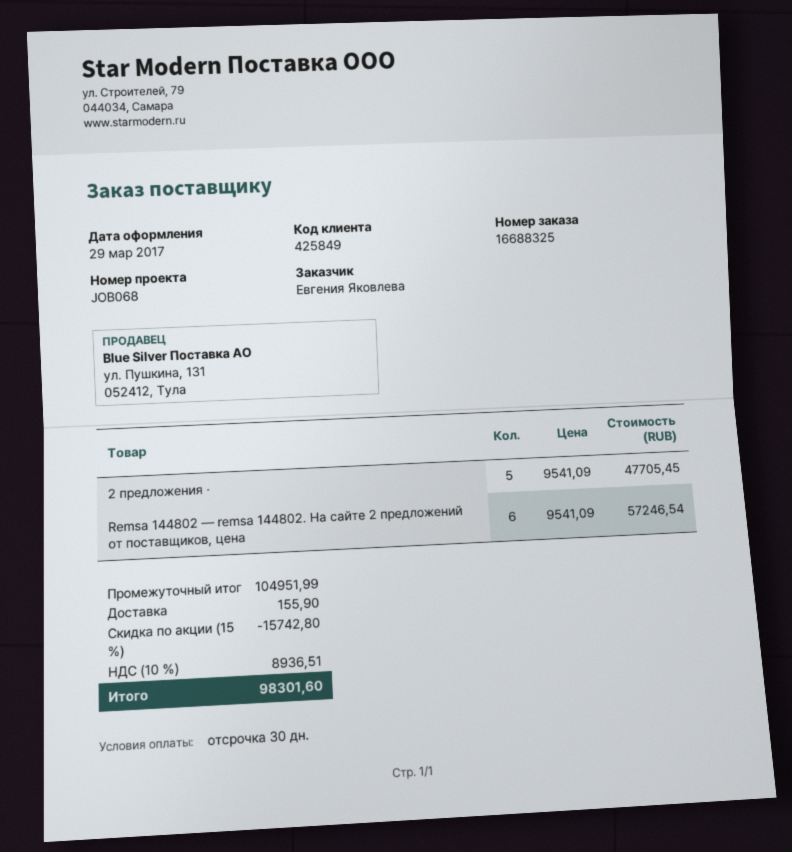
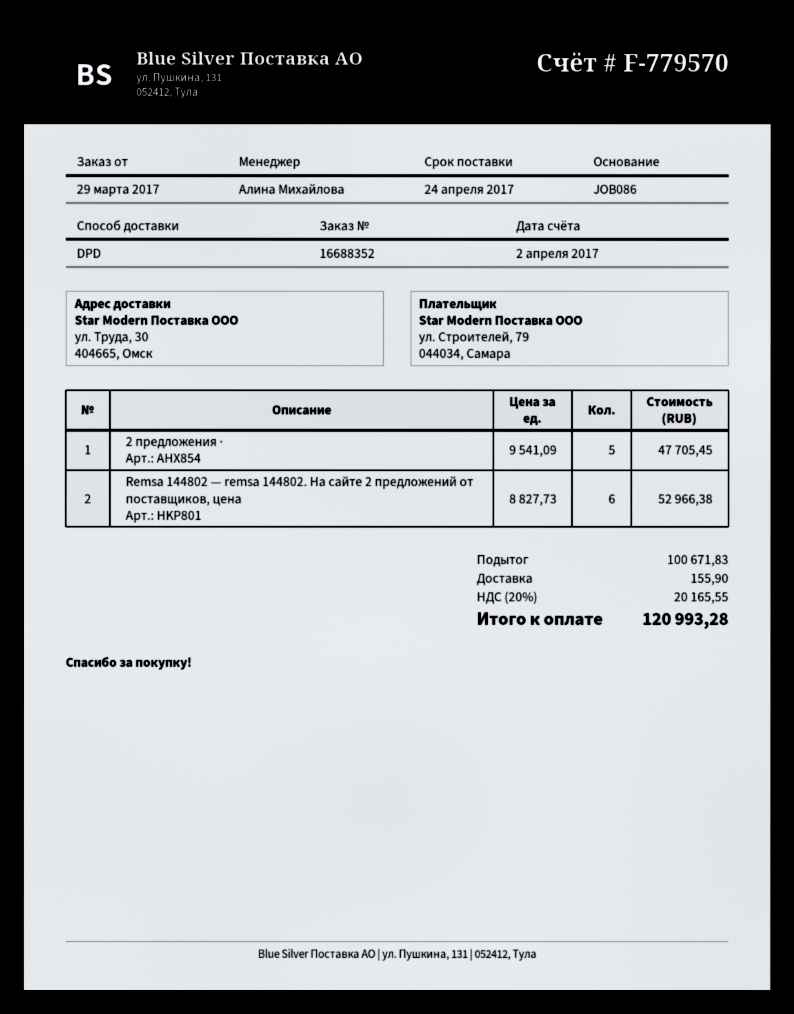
order number: 16688325 -> 16688352
reference: JOB068 -> JOB086
Remsa 144802 — remsa 144802. На сайте 2 предложений от поставщиков, цена: 6 x 9541.09 = 57246.54 -> 6 x 8827.73 = 52966.38
subtotal: 104951.99 -> 100671.83
discount: 15% = 15742.80 -> none
tax: 10% = 8936.51 -> 20% = 20165.55
total: 98301.60 -> 120993.28

